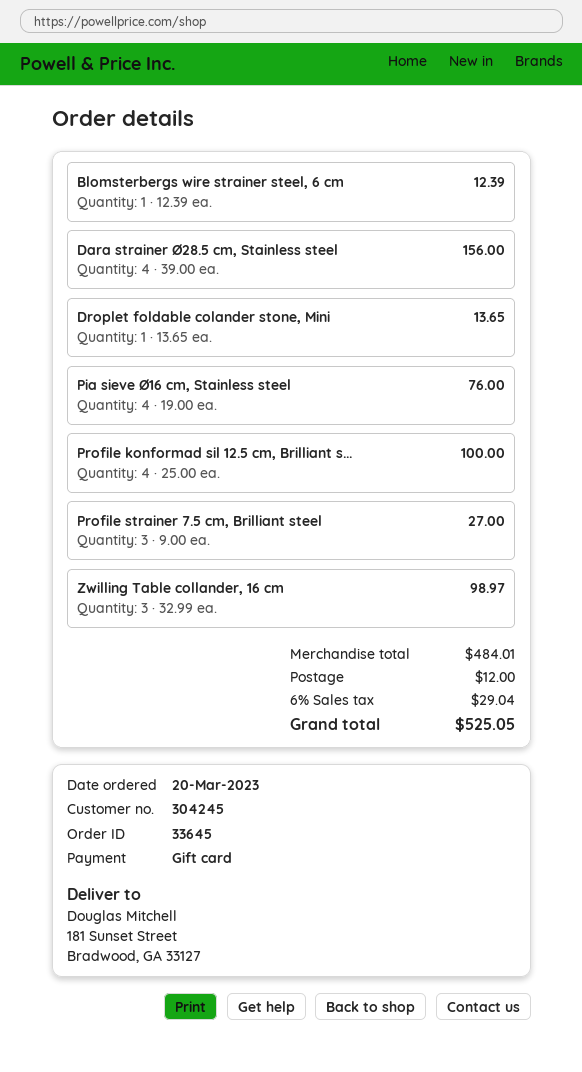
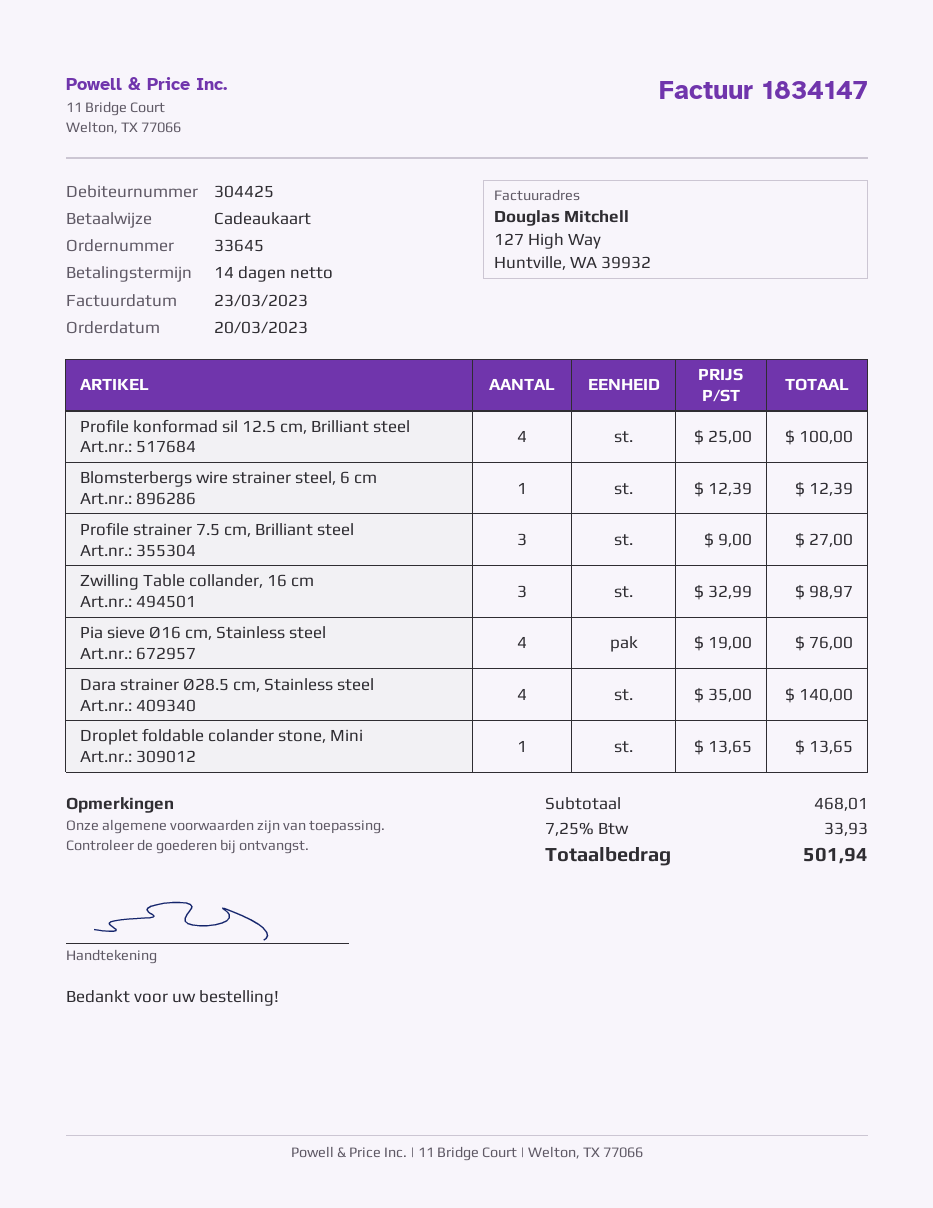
customer number: 304245 -> 304425
Dara strainer Ø28.5 cm, Stainless steel: 4 x 39.00 = 156.00 -> 4 x 35.00 = 140.00
subtotal: 484.01 -> 468.01
shipping: 12.00 -> none
tax: 6% = 29.04 -> 7.25% = 33.93
total: 525.05 -> 501.94

